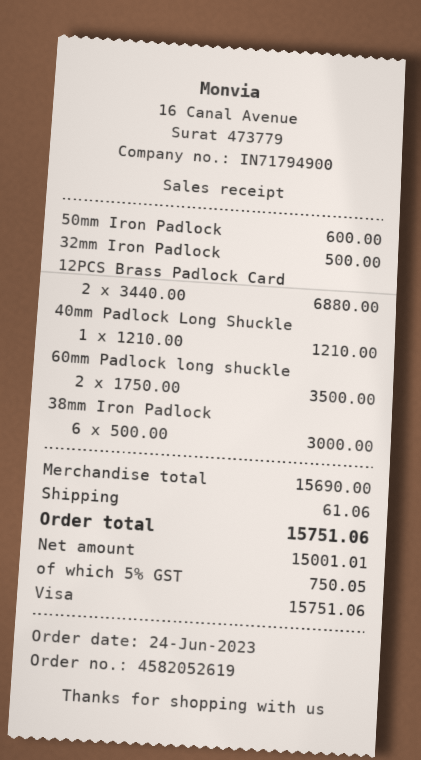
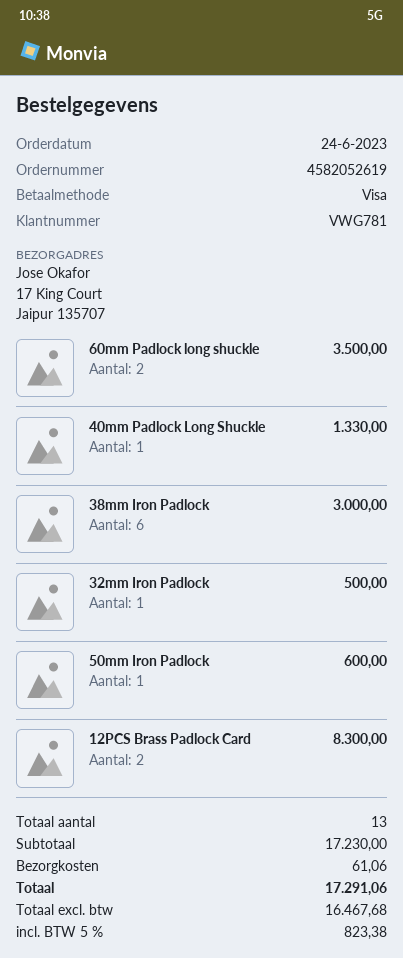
12PCS Brass Padlock Card: 2 for 6880.00 -> 2 for 8300.00
40mm Padlock Long Shuckle: 1 for 1210.00 -> 1 for 1330.00
subtotal: 15690.00 -> 17230.00
net: 15001.01 -> 16467.68
tax: 5% = 750.05 -> 5% = 823.38
total: 15751.06 -> 17291.06

